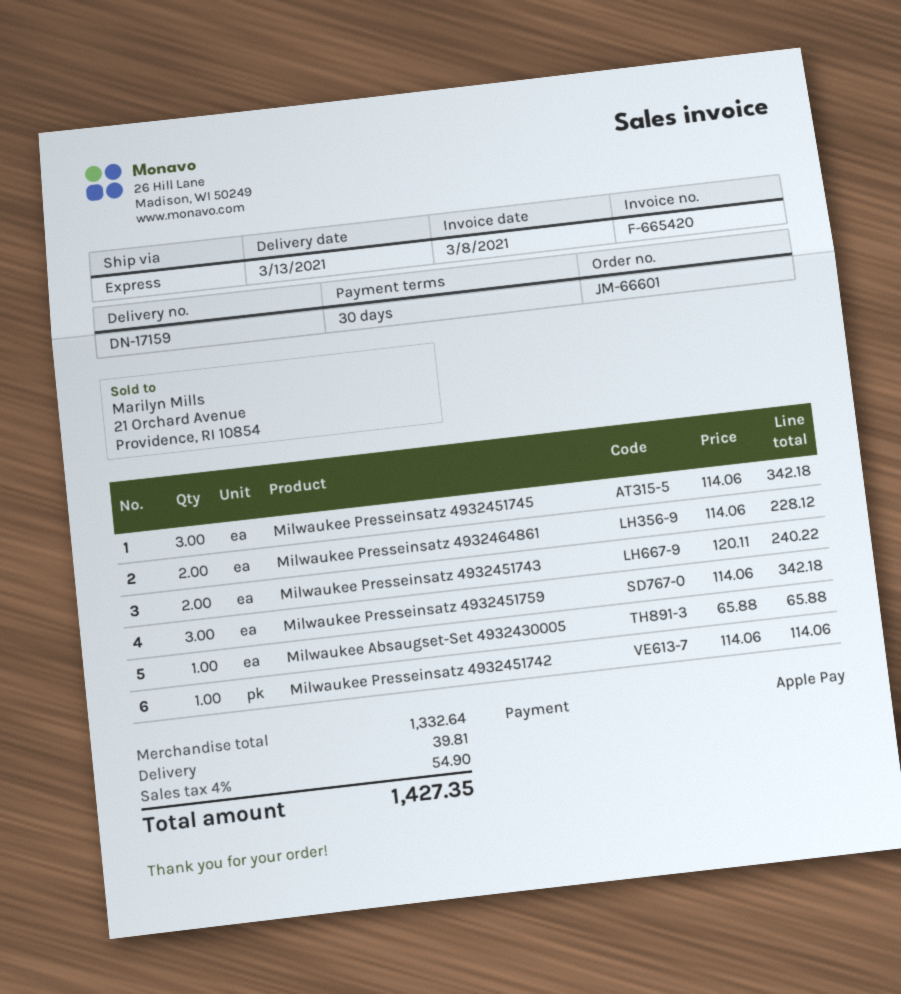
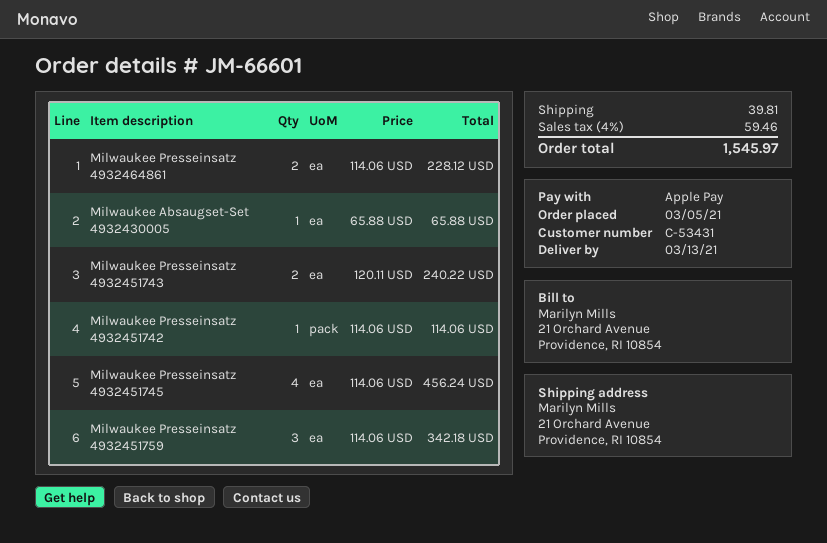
Milwaukee Presseinsatz 4932451745: 3 x 114.06 = 342.18 -> 4 x 114.06 = 456.24
tax: 4% = 54.90 -> 4% = 59.46
total: 1427.35 -> 1545.97

